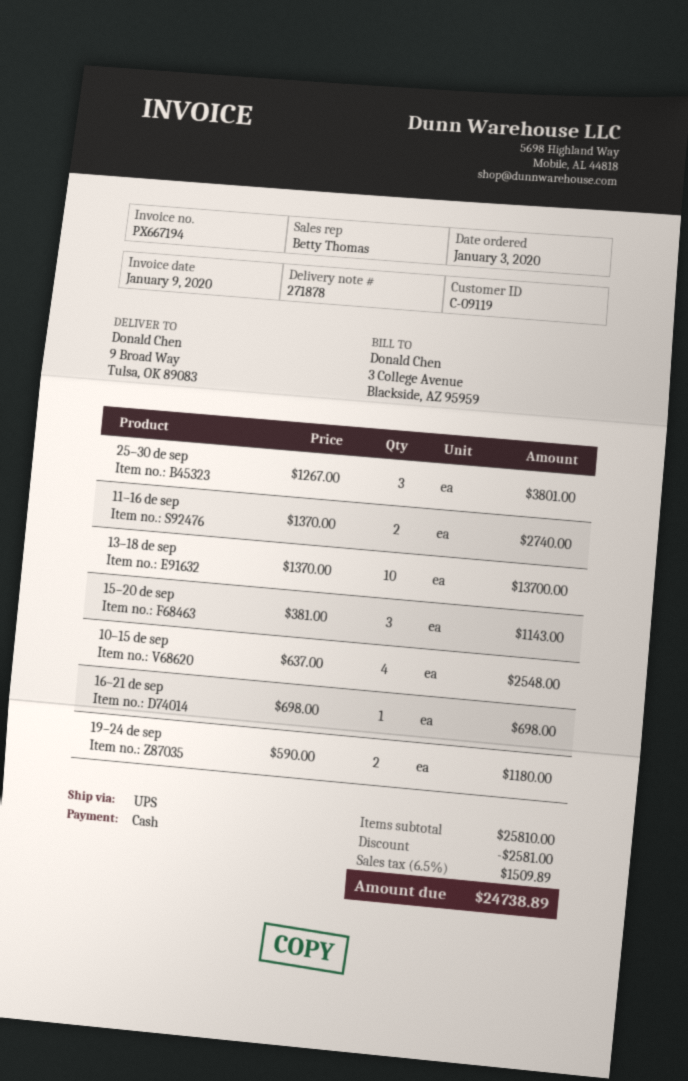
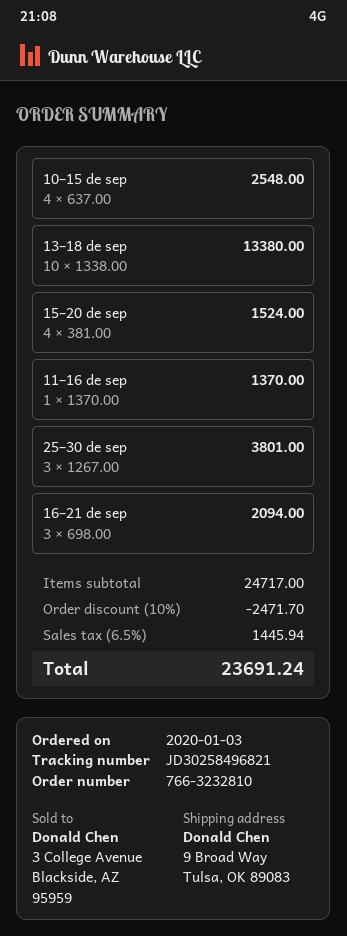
11–16 de sep: 2 x 1370.00 = 2740.00 -> 1 x 1370.00 = 1370.00
13–18 de sep: 10 x 1370.00 = 13700.00 -> 10 x 1338.00 = 13380.00
15–20 de sep: 3 x 381.00 = 1143.00 -> 4 x 381.00 = 1524.00
16–21 de sep: 1 x 698.00 = 698.00 -> 3 x 698.00 = 2094.00
19–24 de sep: 2 x 590.00 = 1180.00 -> none
subtotal: 25810.00 -> 24717.00
discount: 2581.00 -> 2471.70
tax: 6.5% = 1509.89 -> 6.5% = 1445.94
total: 24738.89 -> 23691.24

